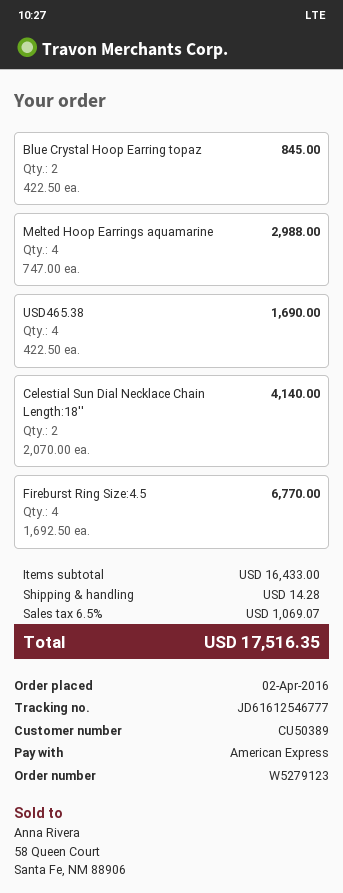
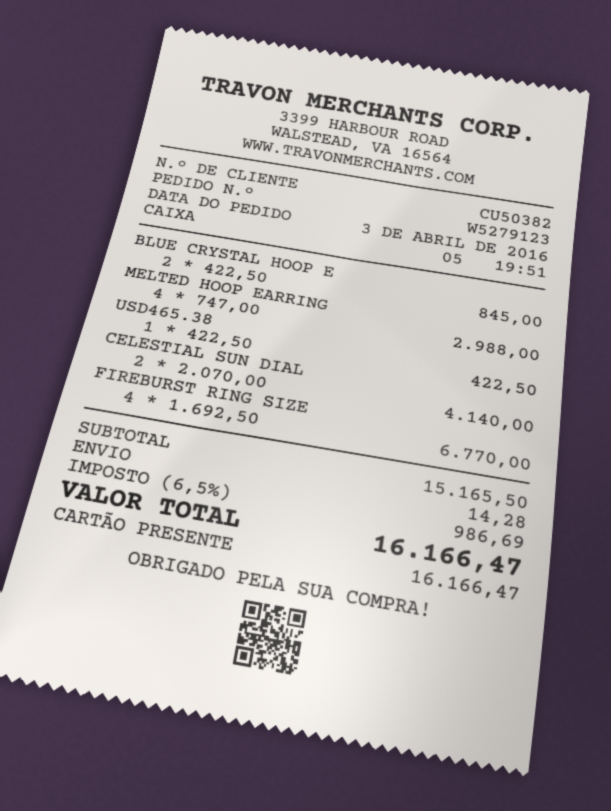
order date: 2016-04-02 -> 2016-04-03
customer number: CU50389 -> CU50382
payment method: American Express -> gift card
USD465.38: 4 x 422.50 = 1690.00 -> 1 x 422.50 = 422.50
subtotal: 16433.00 -> 15165.50
tax: 6.5% = 1069.07 -> 6.5% = 986.69
total: 17516.35 -> 16166.47

